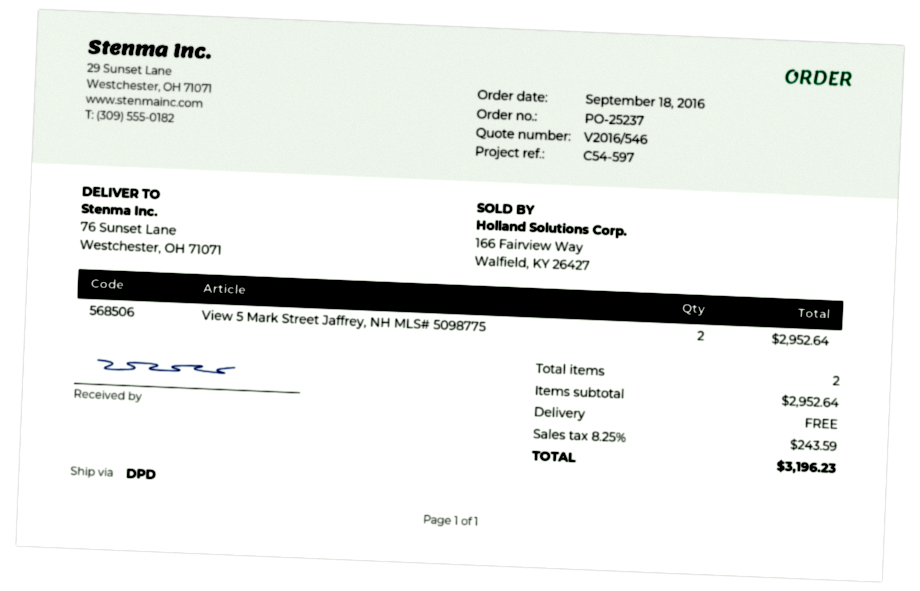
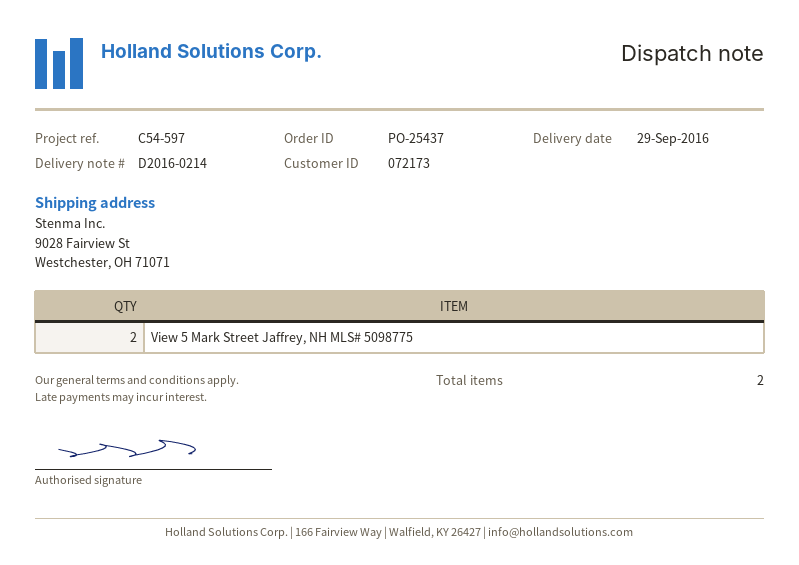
order number: PO-25237 -> PO-25437
ship to: 76 Sunset Lane, Westchester, OH 71071 -> 9028 Fairview St, Westchester, OH 71071

